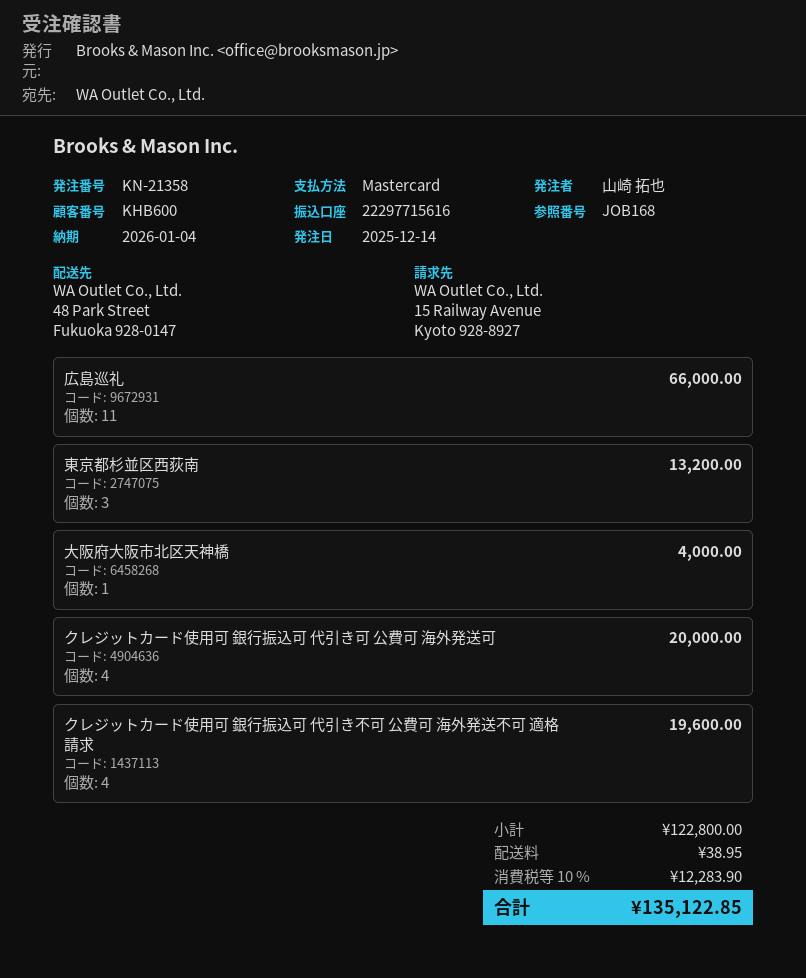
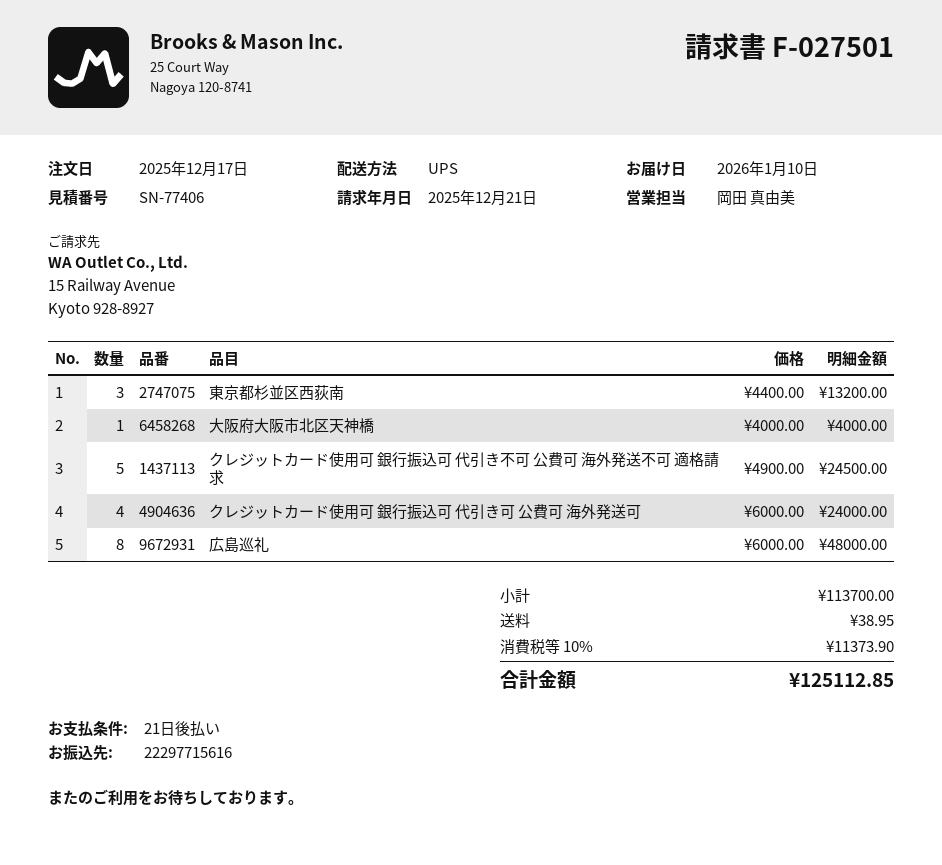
order date: 2025-12-14 -> 2025-12-17
delivery date: 2026-01-04 -> 2026-01-10
広島巡礼: 11 for 66000.00 -> 8 for 48000.00
クレジットカード使用可 銀行振込可 代引き可 公費可 海外発送可: 4 for 20000.00 -> 4 for 24000.00
クレジットカード使用可 銀行振込可 代引き不可 公費可 海外発送不可 適格請求: 4 for 19600.00 -> 5 for 24500.00
subtotal: 122800.00 -> 113700.00
tax: 10% = 12283.90 -> 10% = 11373.90
total: 135122.85 -> 125112.85

